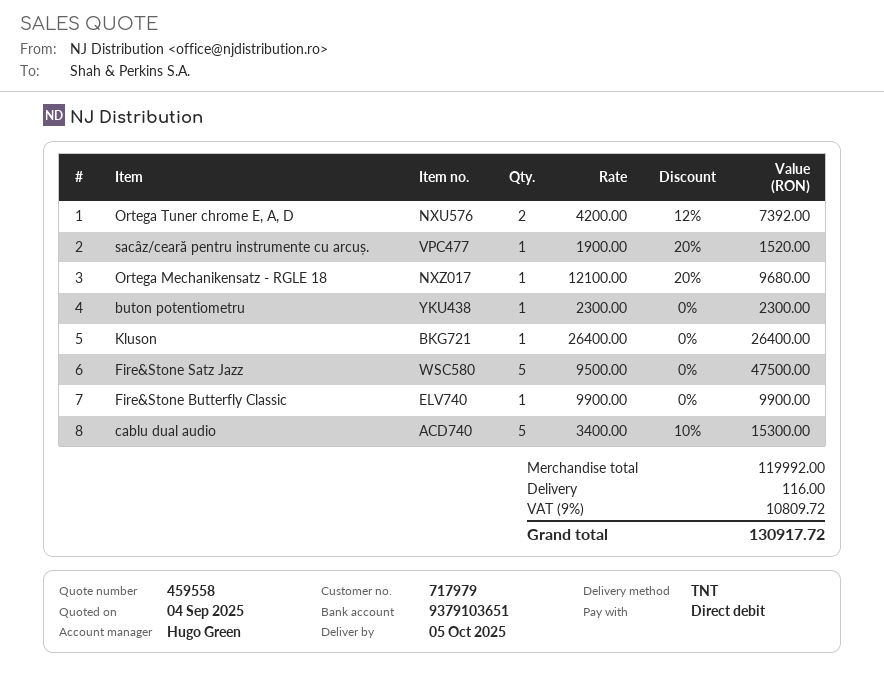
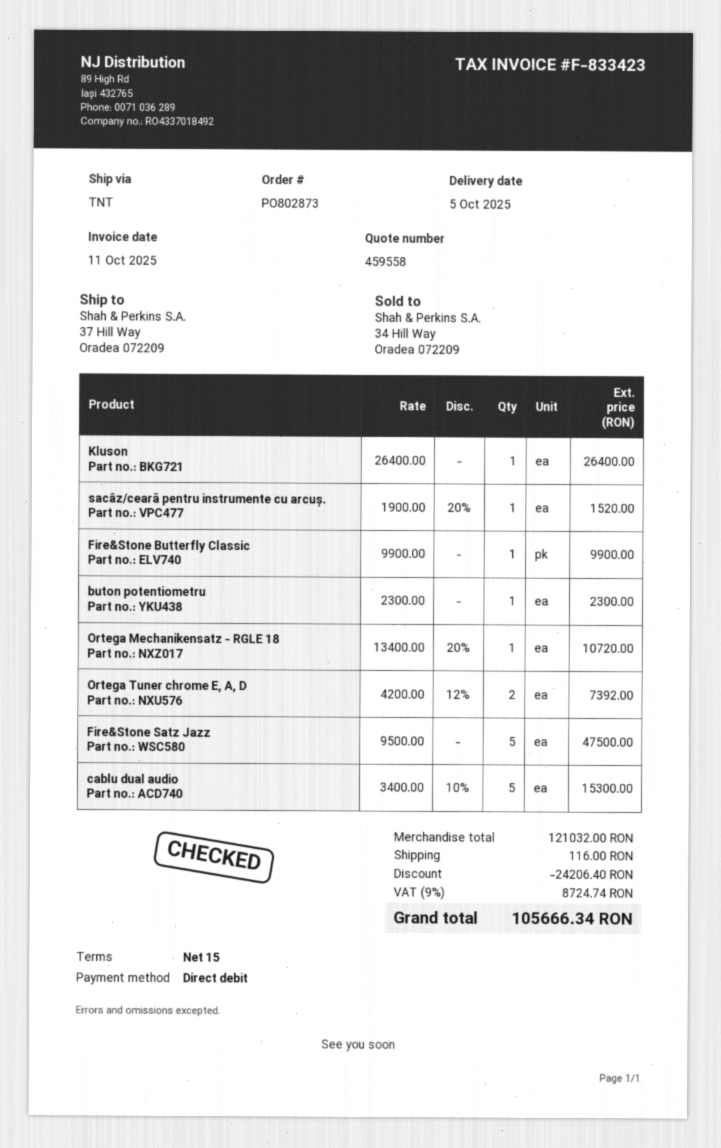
Ortega Mechanikensatz - RGLE 18: 1 x 12100.00 - 20% = 9680.00 -> 1 x 13400.00 - 20% = 10720.00
subtotal: 119992.00 -> 121032.00
discount: none -> 24206.40
tax: 9% = 10809.72 -> 9% = 8724.74
total: 130917.72 -> 105666.34

